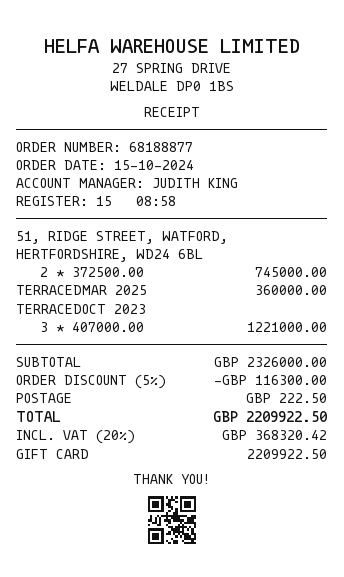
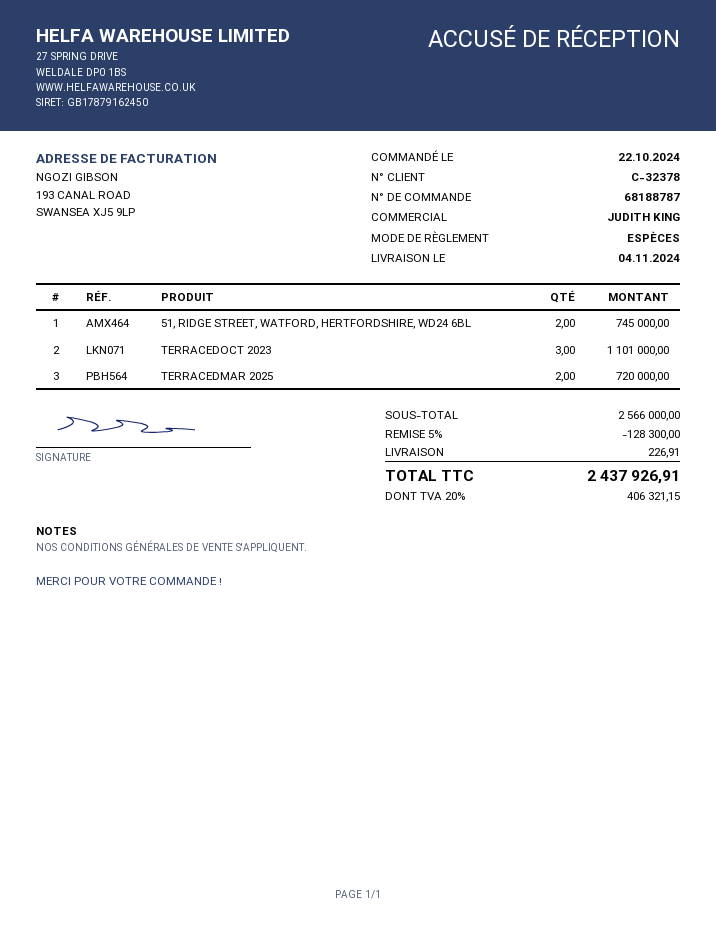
order number: 68188877 -> 68188787
order date: 2024-10-15 -> 2024-10-22
payment method: gift card -> cash
TERRACEDMAR 2025: 1 for 360000.00 -> 2 for 720000.00
TERRACEDOCT 2023: 3 for 1221000.00 -> 3 for 1101000.00
subtotal: 2326000.00 -> 2566000.00
discount: 5% = 116300.00 -> 5% = 128300.00
shipping: 222.50 -> 226.91
tax: 20% = 368320.42 -> 20% = 406321.15
total: 2209922.50 -> 2437926.91

